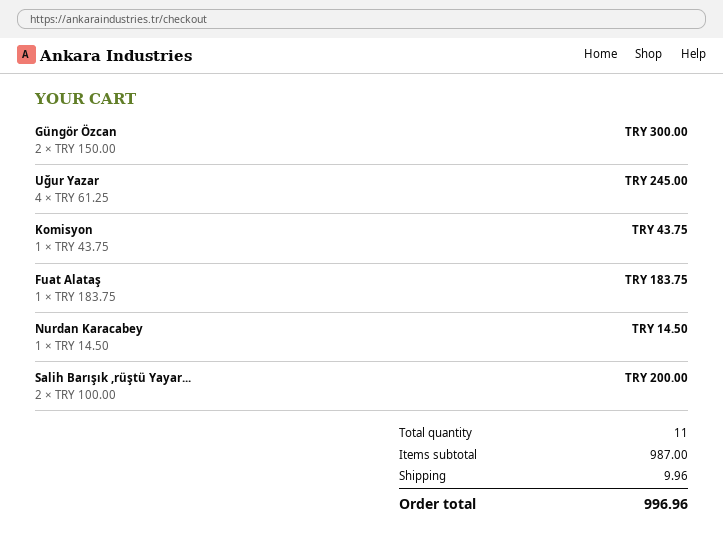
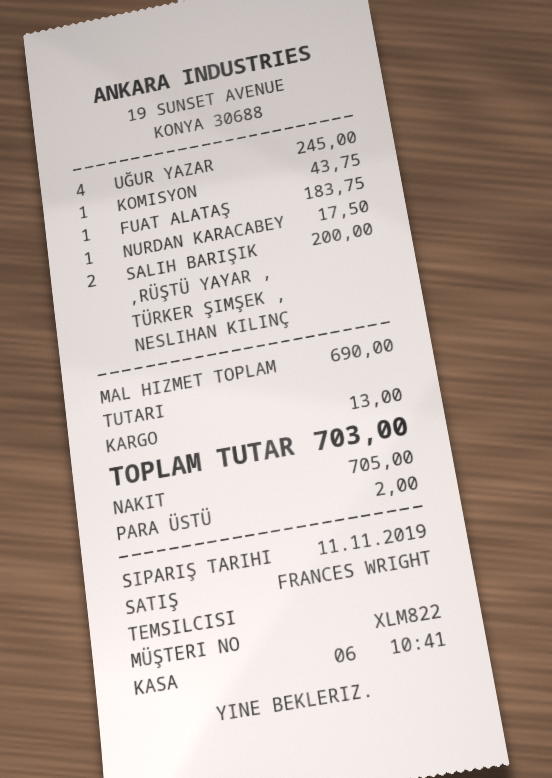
Güngör Özcan: 2 for 300.00 -> none
Nurdan Karacabey: 1 for 14.50 -> 1 for 17.50
subtotal: 987.00 -> 690.00
shipping: 9.96 -> 13.00
total: 996.96 -> 703.00

